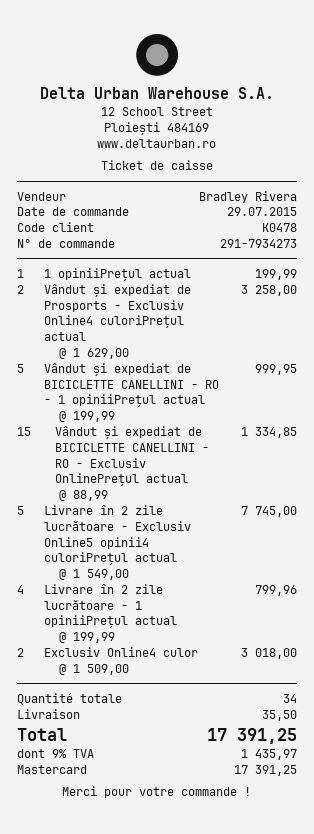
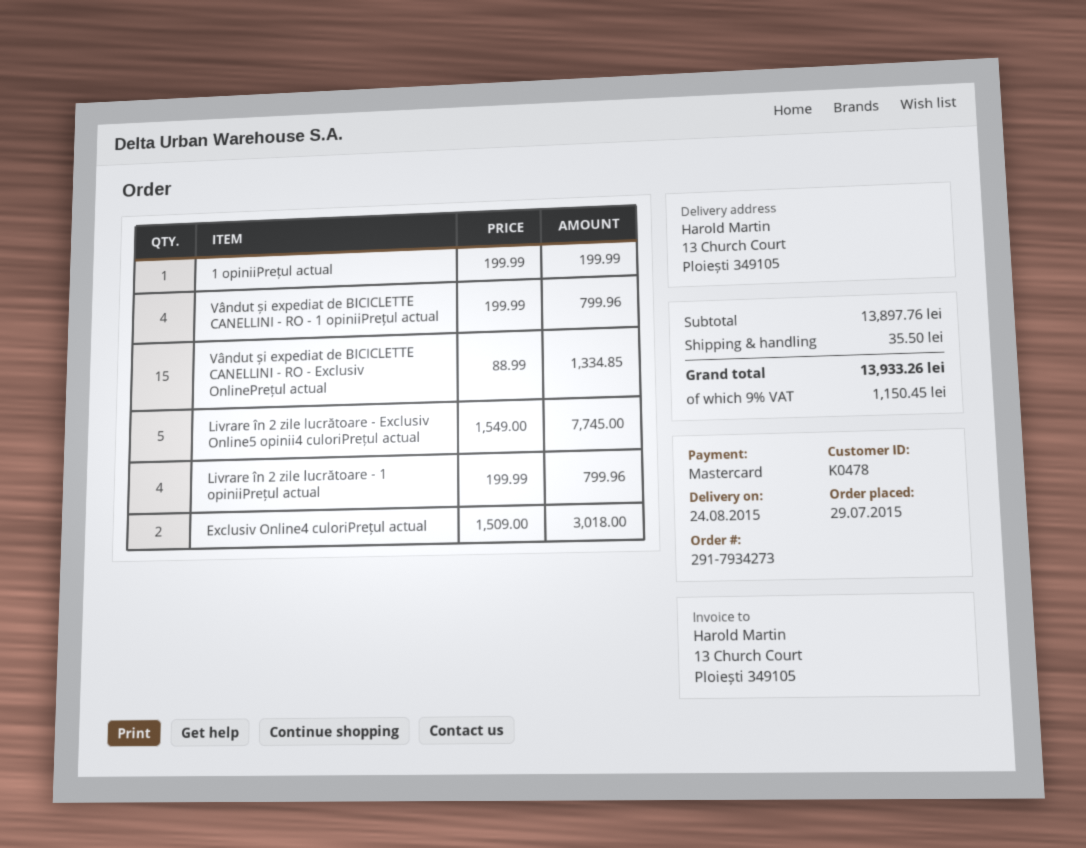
Vândut și expediat de Prosports - Exclusiv Online4 culoriPrețul actual: 2 x 1629.00 = 3258.00 -> none
Vândut și expediat de BICICLETTE CANELLINI - RO - 1 opiniiPrețul actual: 5 x 199.99 = 999.95 -> 4 x 199.99 = 799.96
tax: 9% = 1435.97 -> 9% = 1150.45
total: 17391.25 -> 13933.26

